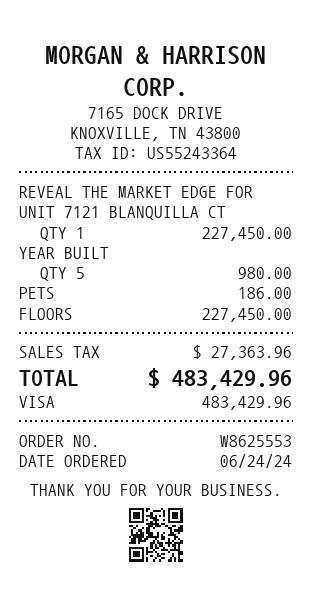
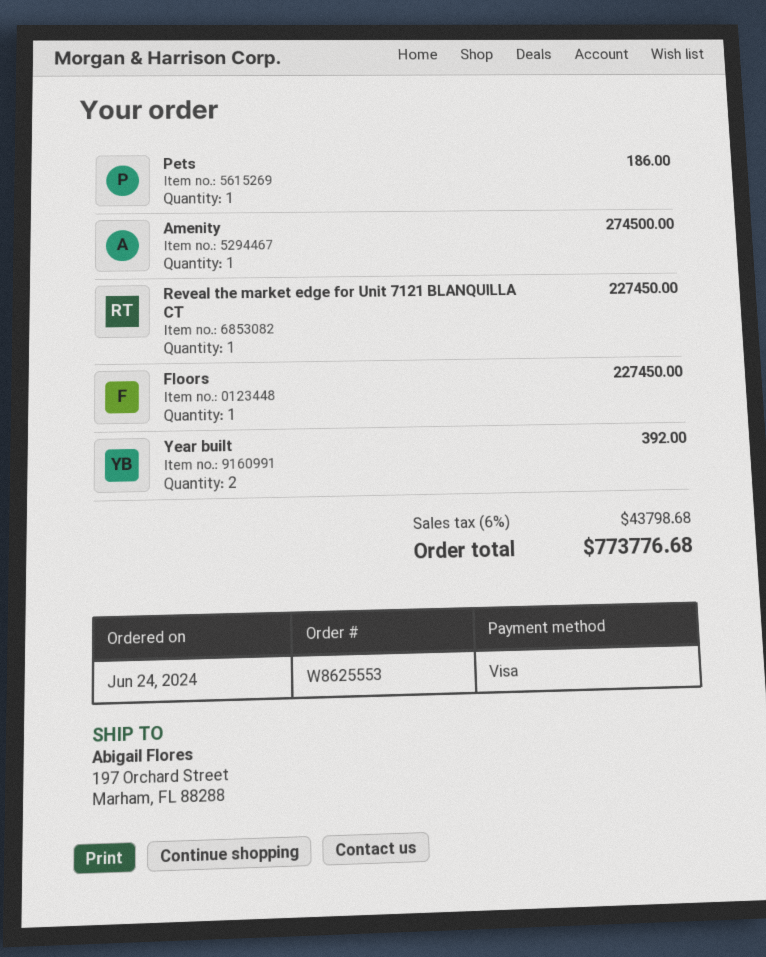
YEAR BUILT: 5 for 980.00 -> 2 for 392.00
Amenity: none -> 1 for 274500.00
tax: 27363.96 -> 43798.68
total: 483429.96 -> 773776.68

